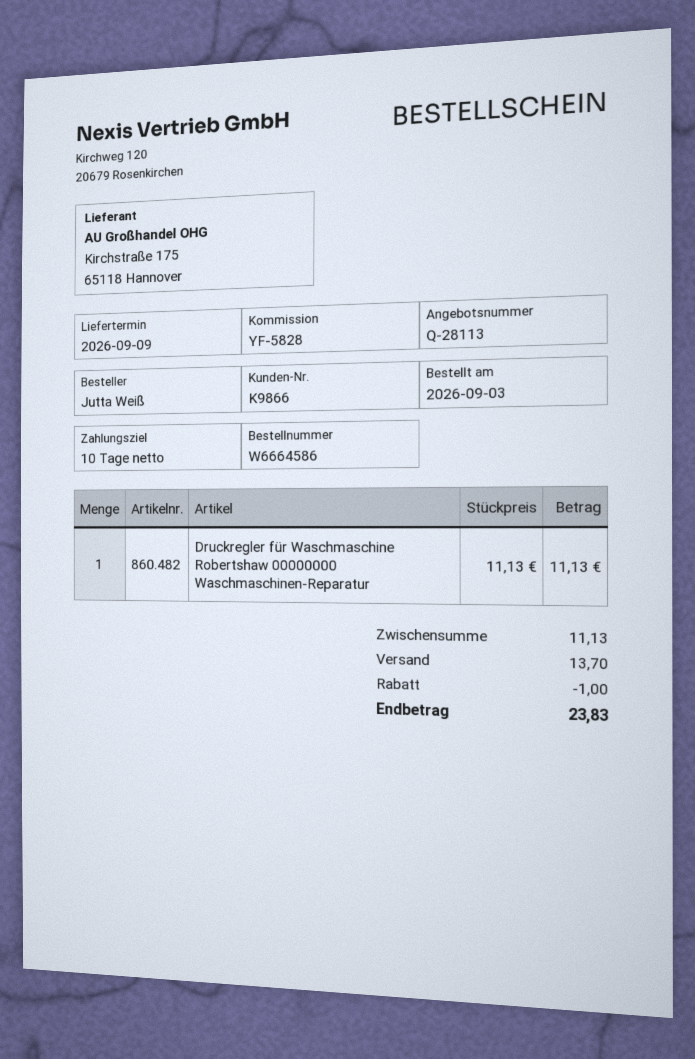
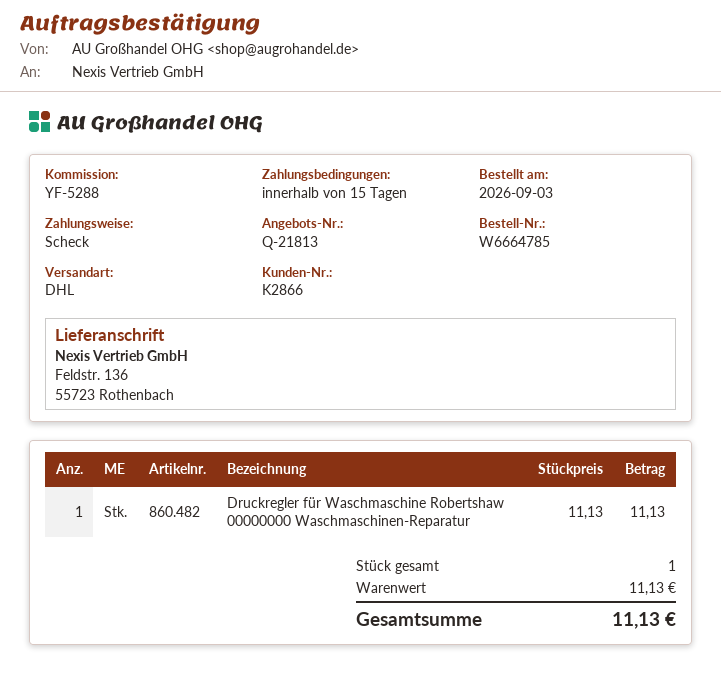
quote number: Q-28113 -> Q-21813
order number: W6664586 -> W6664785
payment terms: 10 days -> 15 days
customer number: K9866 -> K2866
reference: YF-5828 -> YF-5288
discount: 1.00 -> none
shipping: 13.70 -> none
total: 23.83 -> 11.13

